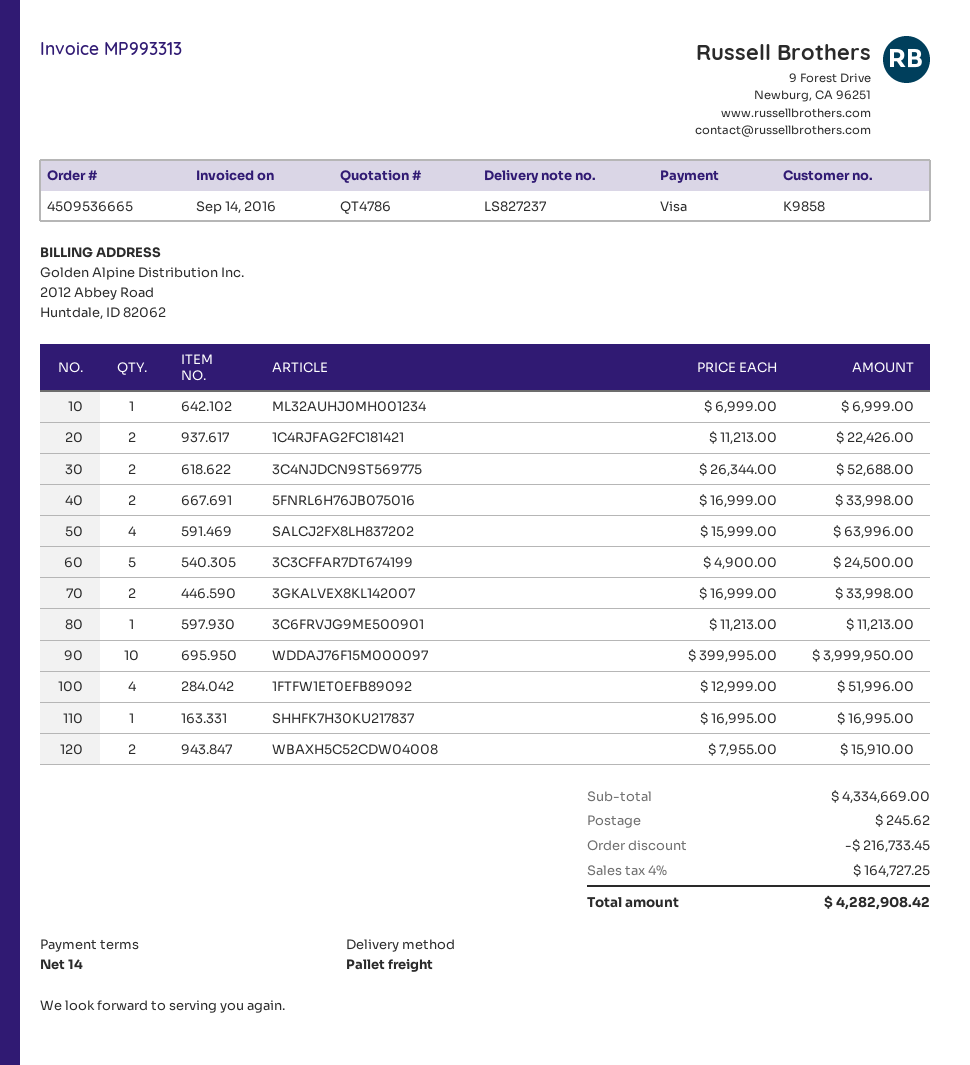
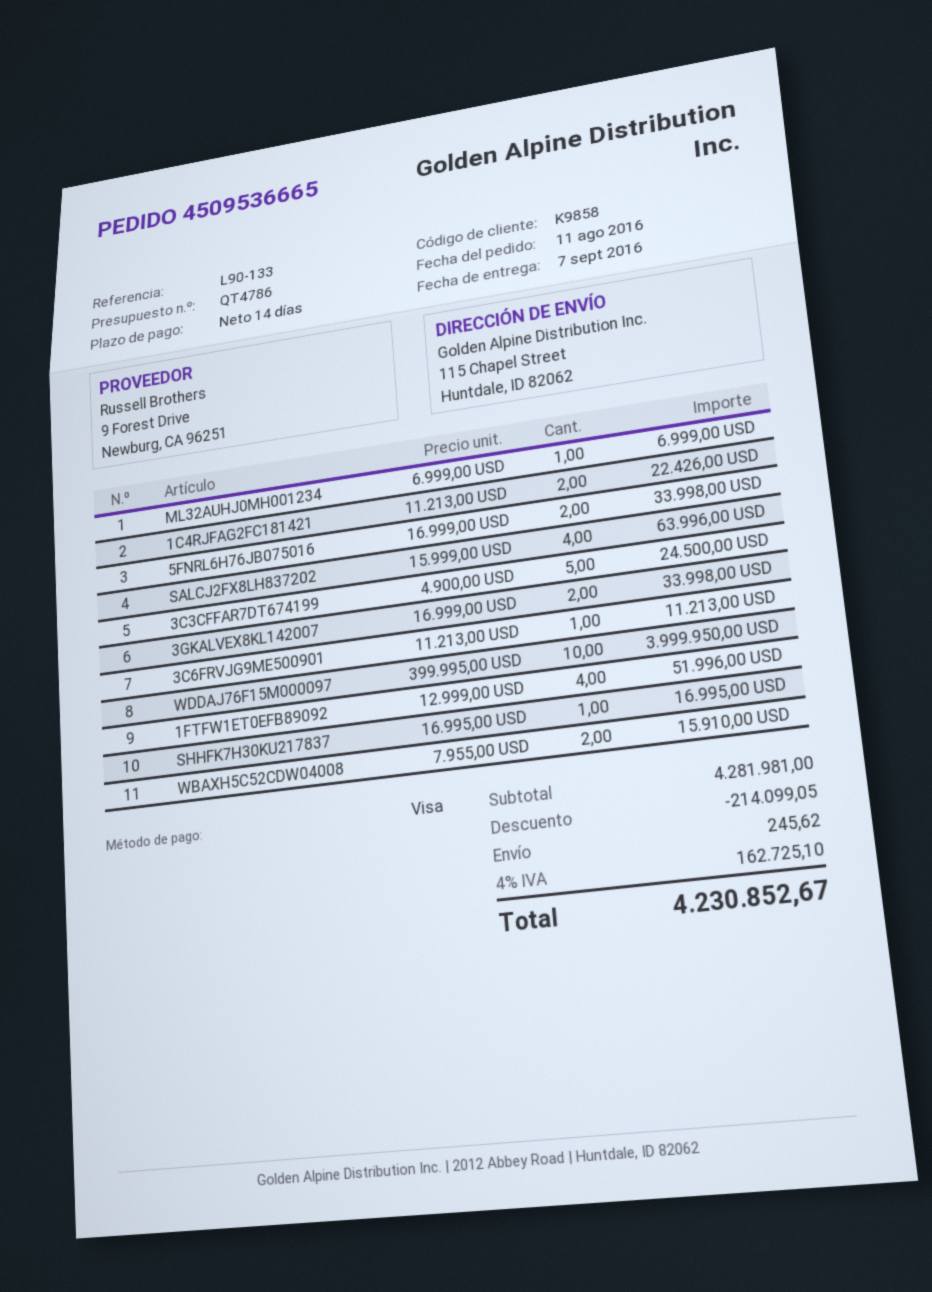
3C4NJDCN9ST569775: 2 x 26344.00 = 52688.00 -> none
subtotal: 4334669.00 -> 4281981.00
discount: 216733.45 -> 214099.05
tax: 4% = 164727.25 -> 4% = 162725.10
total: 4282908.42 -> 4230852.67

